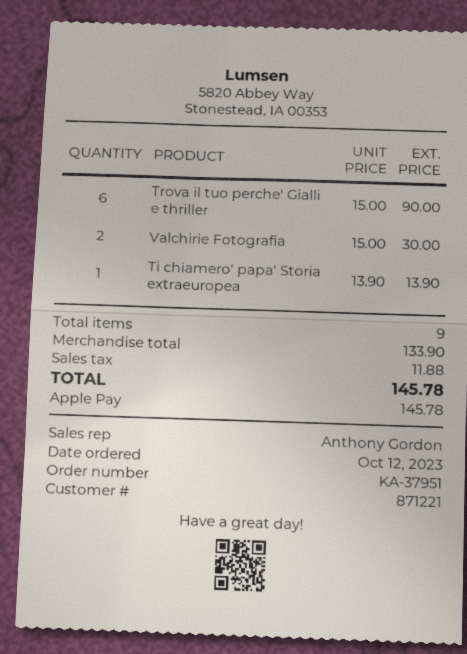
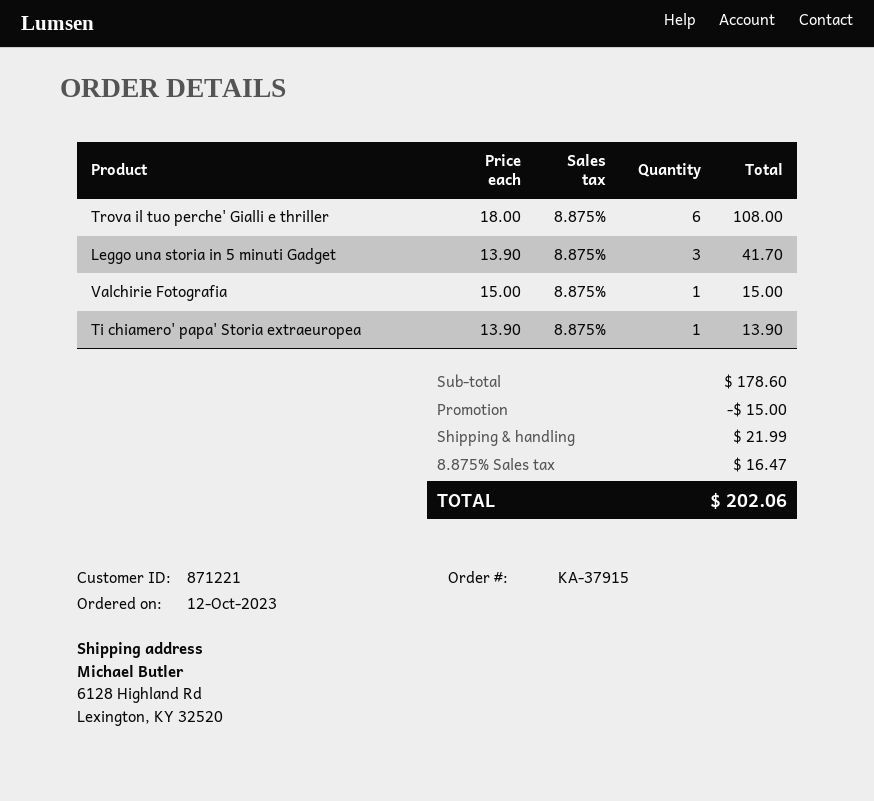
order number: KA-37951 -> KA-37915
Trova il tuo perche' Gialli e thriller: 6 x 15.00 = 90.00 -> 6 x 18.00 = 108.00
Valchirie Fotografia: 2 x 15.00 = 30.00 -> 1 x 15.00 = 15.00
Leggo una storia in 5 minuti Gadget: none -> 3 x 13.90 = 41.70
subtotal: 133.90 -> 178.60
discount: none -> 15.00
shipping: none -> 21.99
tax: 11.88 -> 16.47
total: 145.78 -> 202.06

